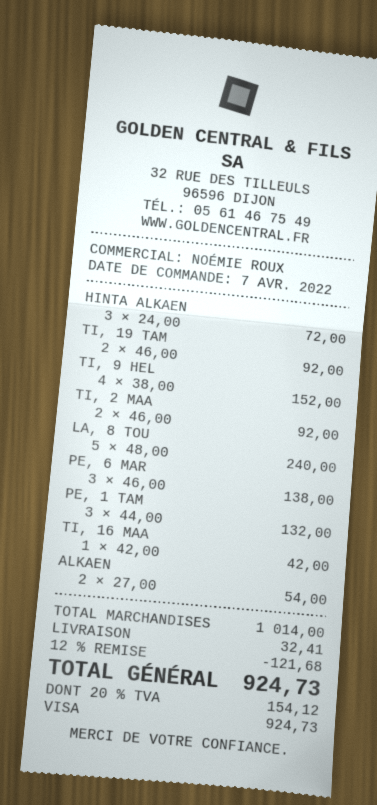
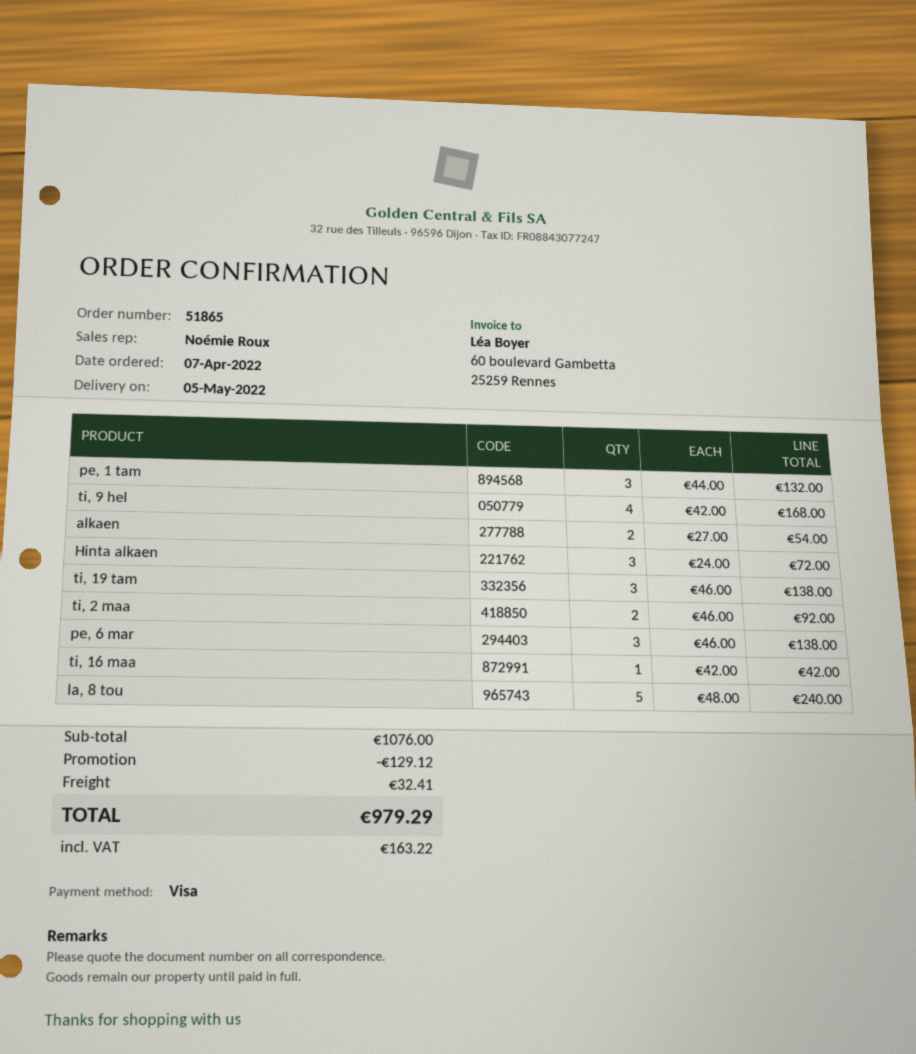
TI, 19 TAM: 2 x 46.00 = 92.00 -> 3 x 46.00 = 138.00
TI, 9 HEL: 4 x 38.00 = 152.00 -> 4 x 42.00 = 168.00
subtotal: 1014.00 -> 1076.00
discount: 121.68 -> 129.12
tax: 154.12 -> 163.22
total: 924.73 -> 979.29

